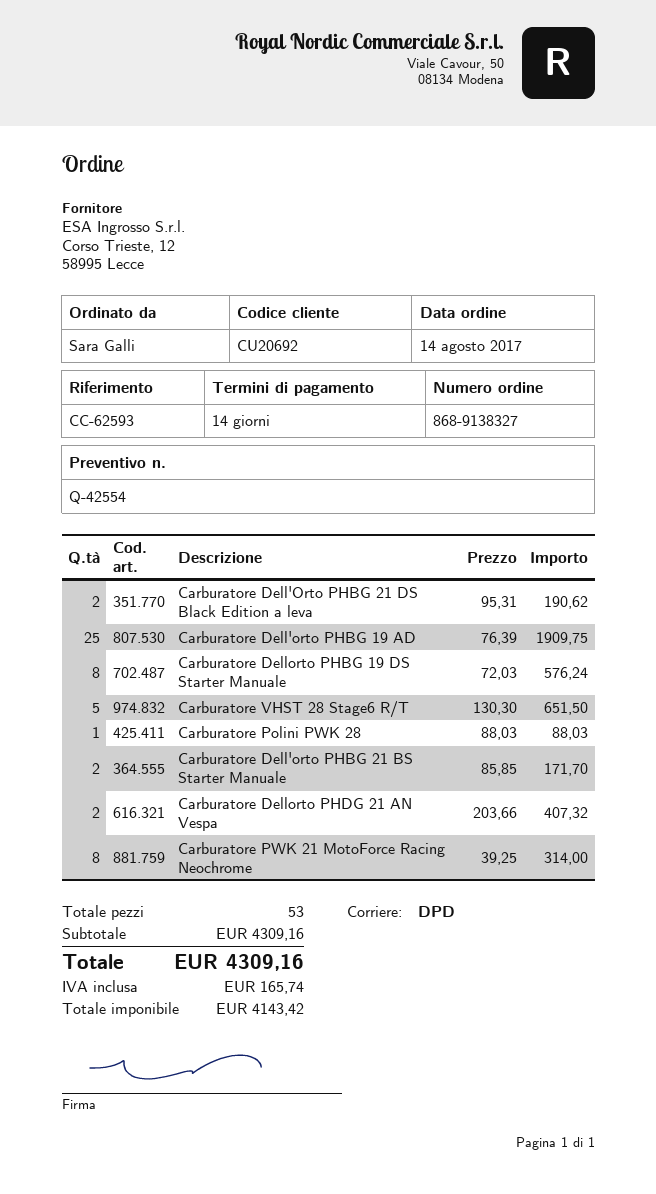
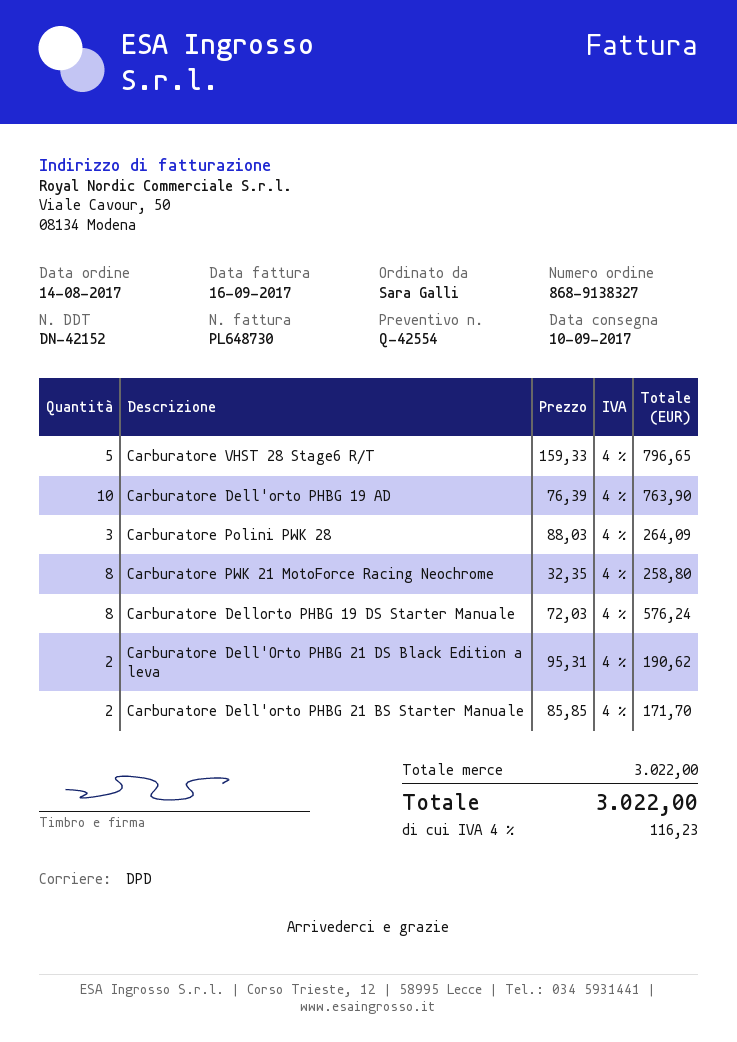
Carburatore Dell'orto PHBG 19 AD: 25 x 76.39 = 1909.75 -> 10 x 76.39 = 763.90
Carburatore VHST 28 Stage6 R/T: 5 x 130.30 = 651.50 -> 5 x 159.33 = 796.65
Carburatore Polini PWK 28: 1 x 88.03 = 88.03 -> 3 x 88.03 = 264.09
Carburatore Dellorto PHDG 21 AN Vespa: 2 x 203.66 = 407.32 -> none
Carburatore PWK 21 MotoForce Racing Neochrome: 8 x 39.25 = 314.00 -> 8 x 32.35 = 258.80
subtotal: 4309.16 -> 3022.00
tax: 165.74 -> 116.23
total: 4309.16 -> 3022.00

